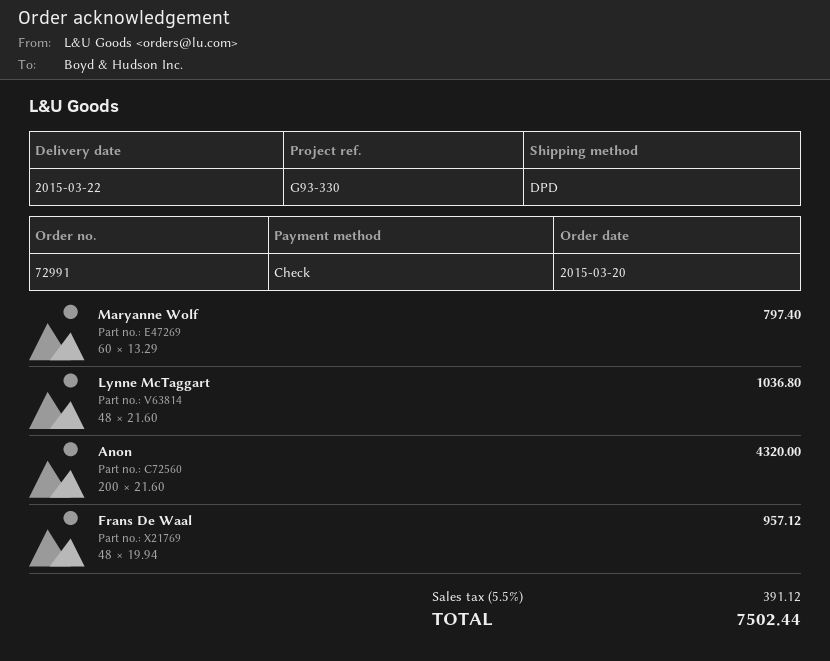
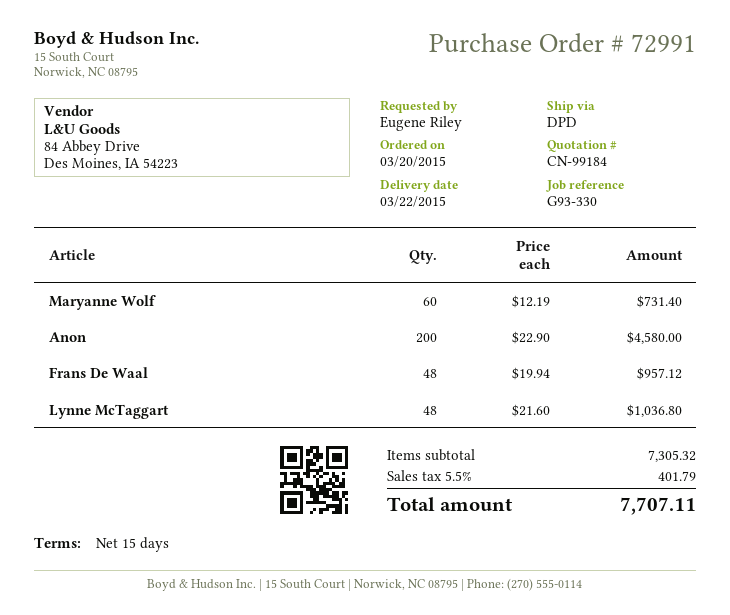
Maryanne Wolf: 60 x 13.29 = 797.40 -> 60 x 12.19 = 731.40
Anon: 200 x 21.60 = 4320.00 -> 200 x 22.90 = 4580.00
tax: 5.5% = 391.12 -> 5.5% = 401.79
total: 7502.44 -> 7707.11

